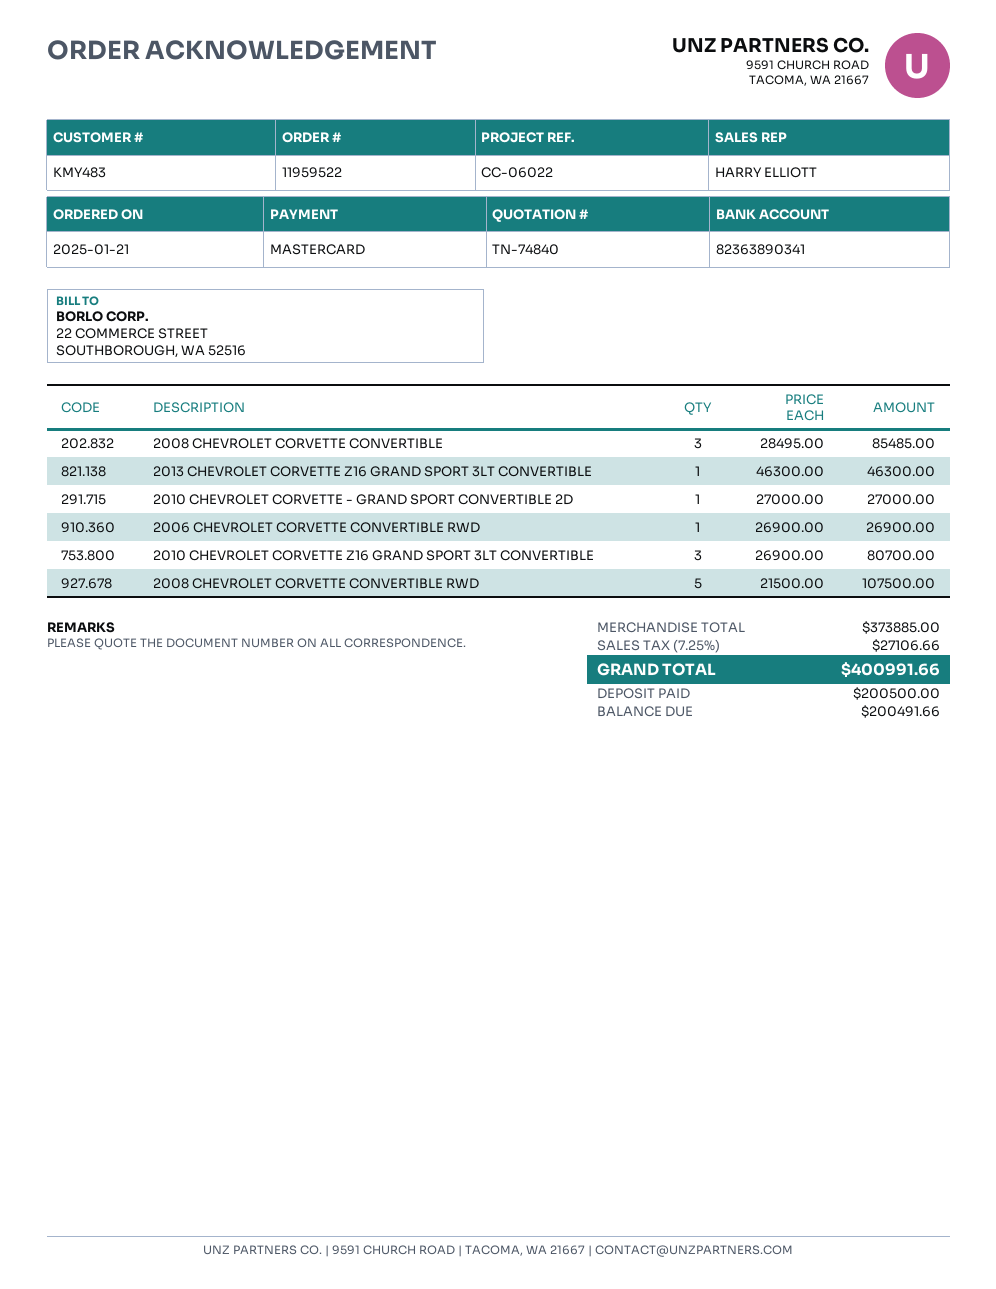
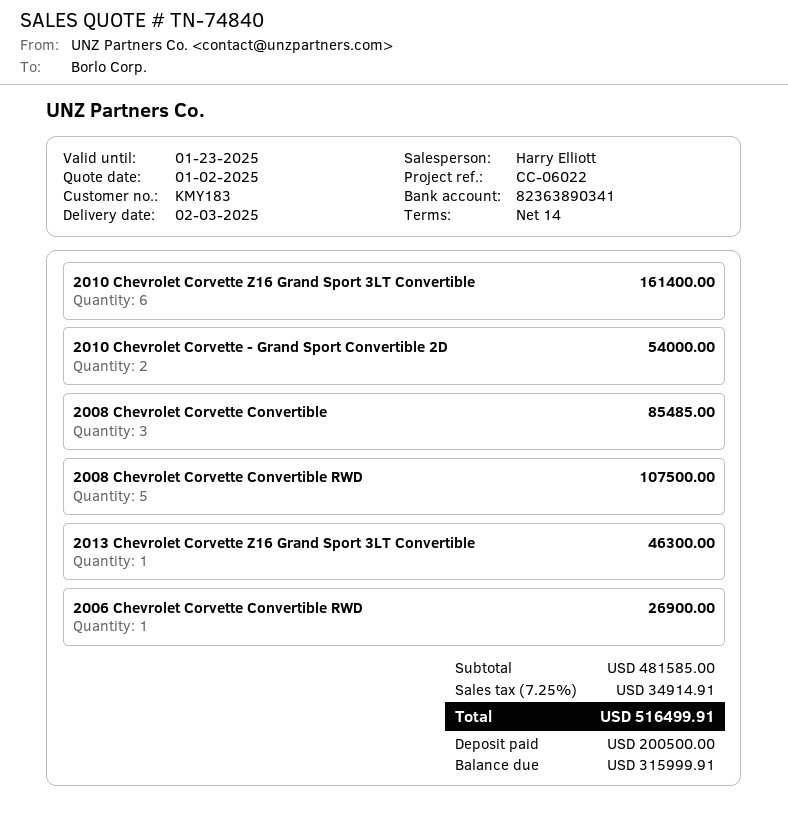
customer number: KMY483 -> KMY183
2010 CHEVROLET CORVETTE - GRAND SPORT CONVERTIBLE 2D: 1 for 27000.00 -> 2 for 54000.00
2010 CHEVROLET CORVETTE Z16 GRAND SPORT 3LT CONVERTIBLE: 3 for 80700.00 -> 6 for 161400.00
subtotal: 373885.00 -> 481585.00
tax: 7.25% = 27106.66 -> 7.25% = 34914.91
total: 400991.66 -> 516499.91
balance: 200491.66 -> 315999.91

